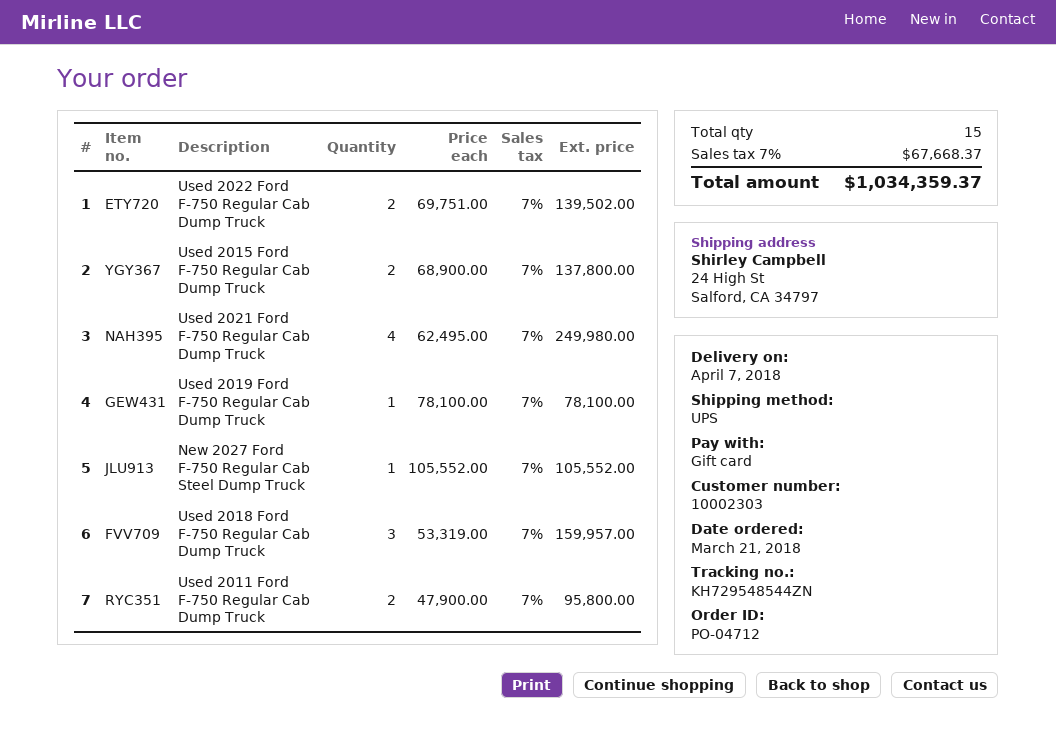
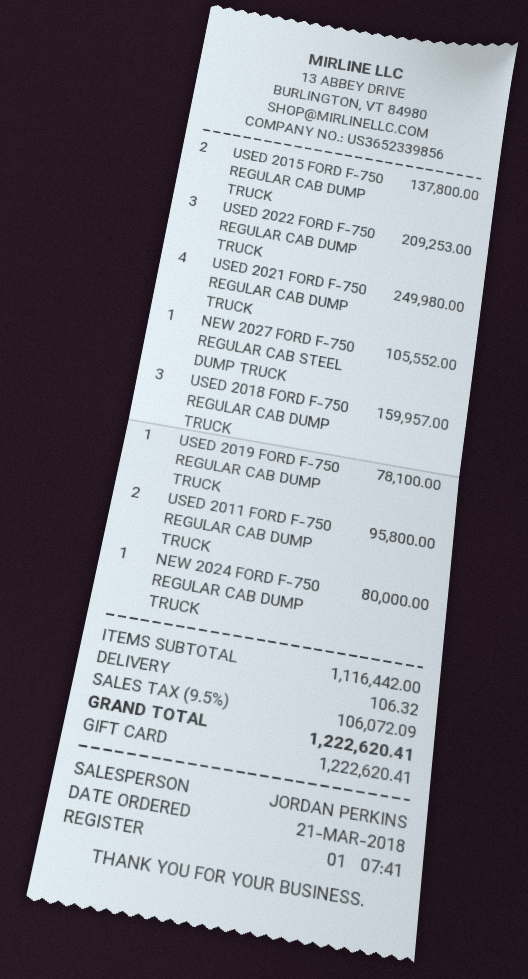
Used 2022 Ford F-750 Regular Cab Dump Truck: 2 for 139502.00 -> 3 for 209253.00
NEW 2024 FORD F-750 REGULAR CAB DUMP TRUCK: none -> 1 for 80000.00
shipping: none -> 106.32
tax: 7% = 67668.37 -> 9.5% = 106072.09
total: 1034359.37 -> 1222620.41

